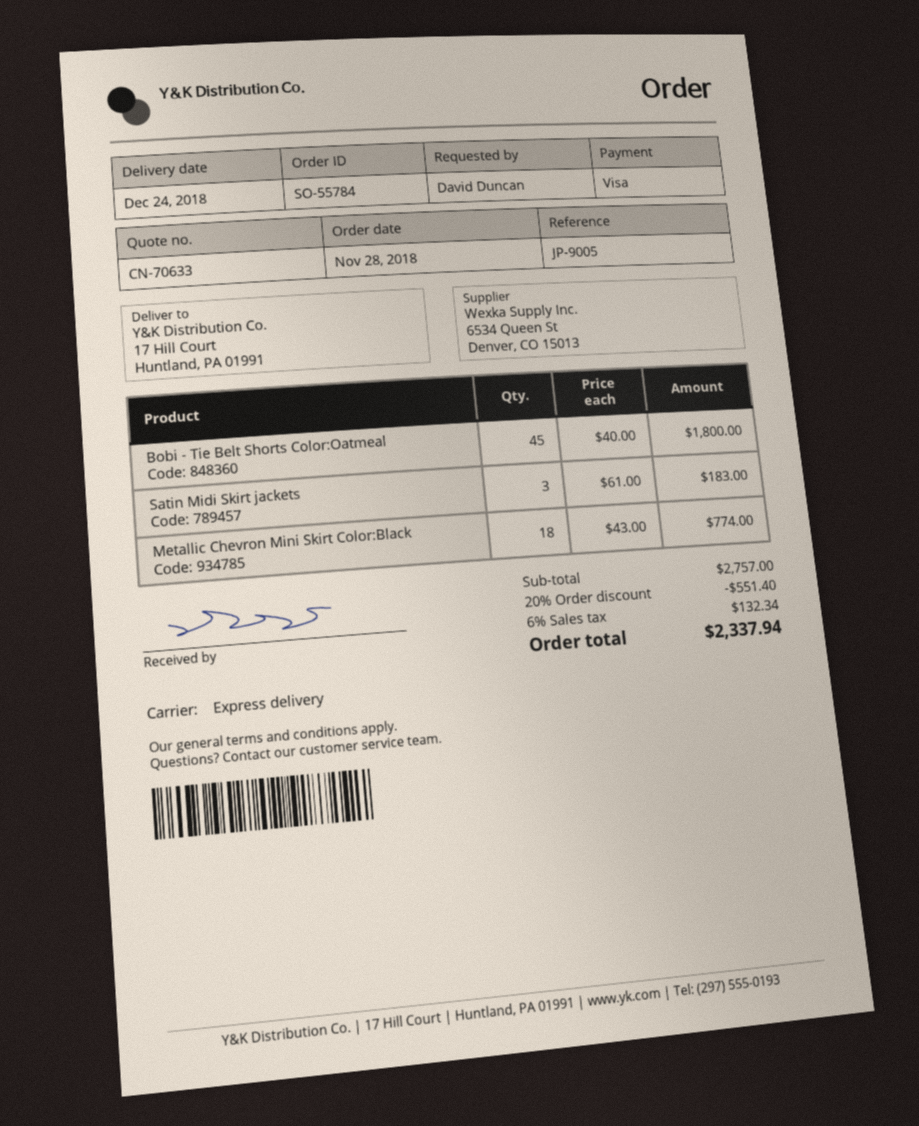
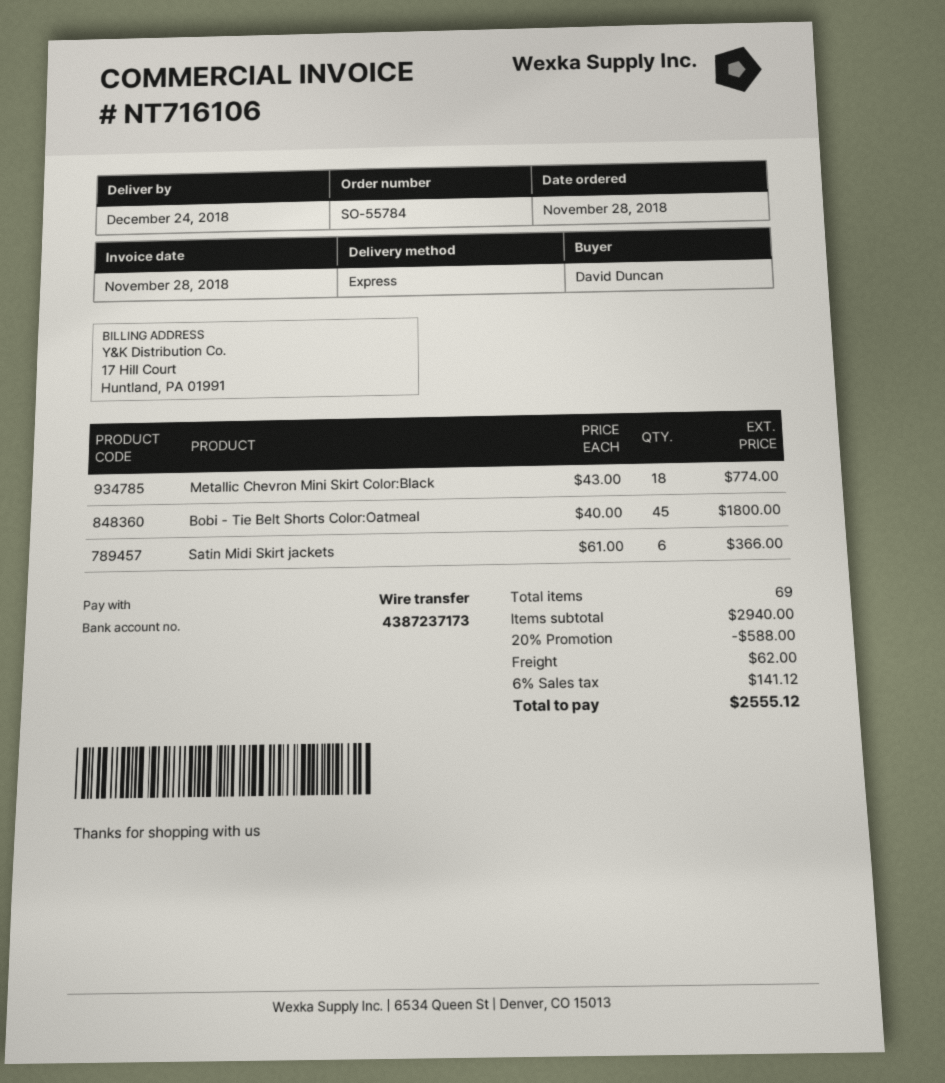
payment method: Visa -> bank transfer
Satin Midi Skirt jackets: 3 x 61.00 = 183.00 -> 6 x 61.00 = 366.00
subtotal: 2757.00 -> 2940.00
discount: 20% = 551.40 -> 20% = 588.00
shipping: none -> 62.00
tax: 6% = 132.34 -> 6% = 141.12
total: 2337.94 -> 2555.12

